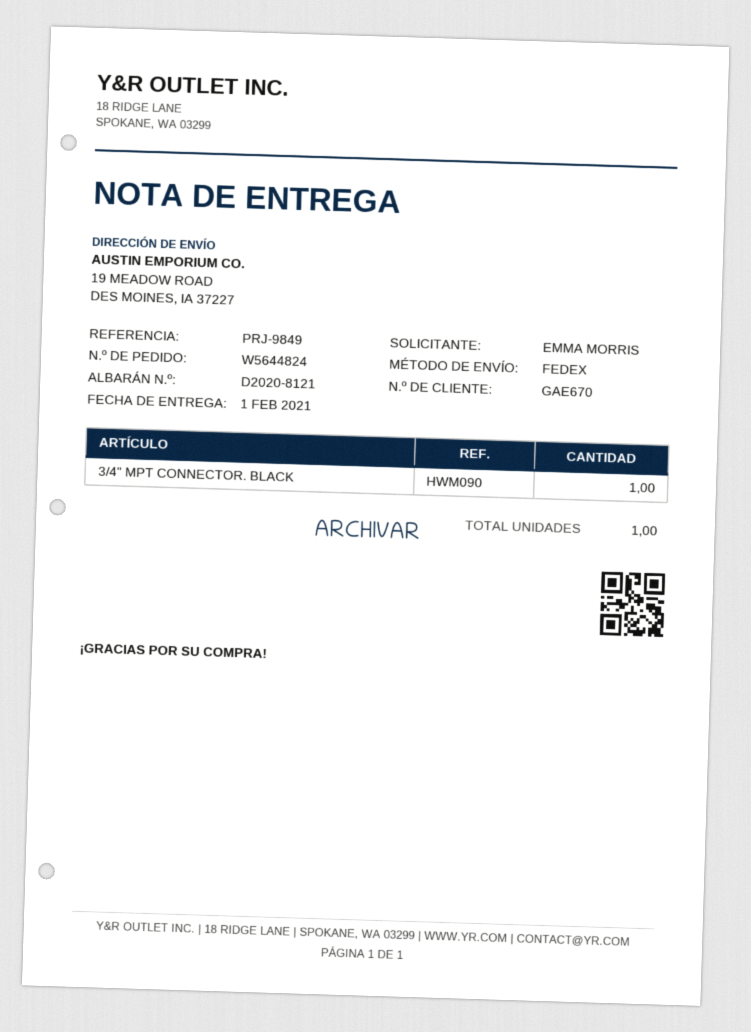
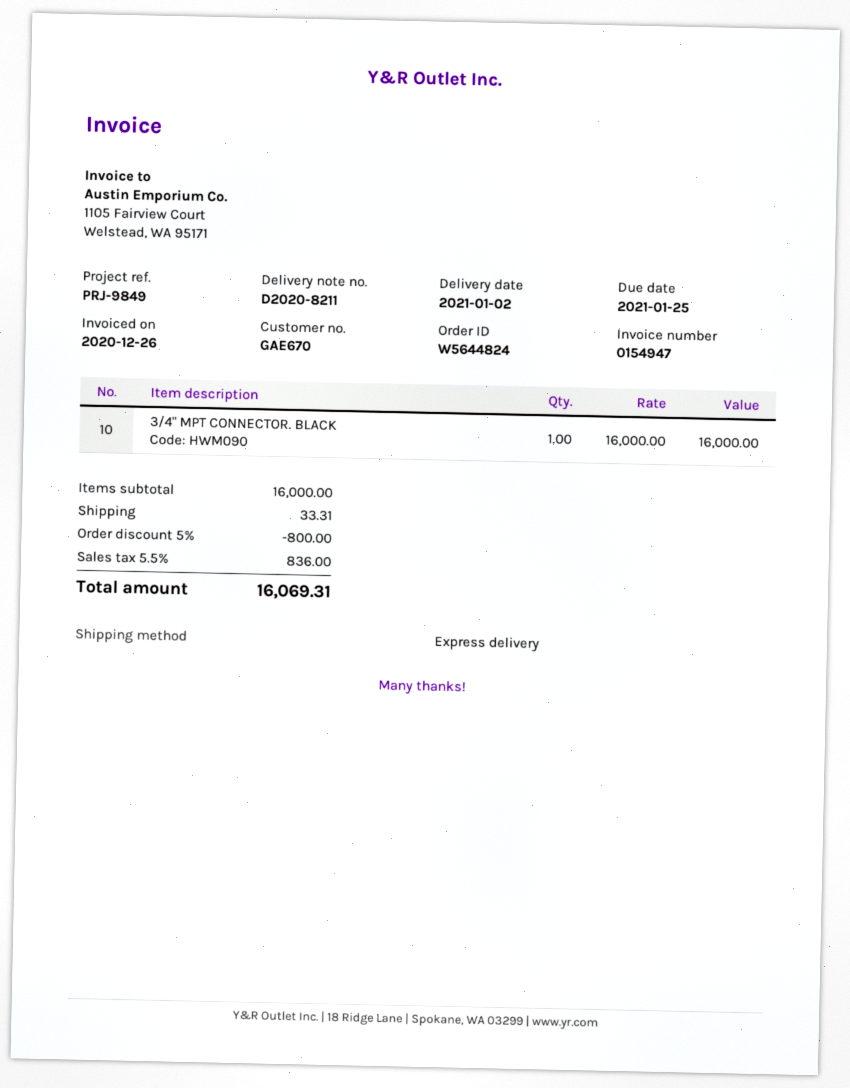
delivery note number: D2020-8121 -> D2020-8211
delivery date: 2021-02-01 -> 2021-01-02
shipping method: FedEx -> express

